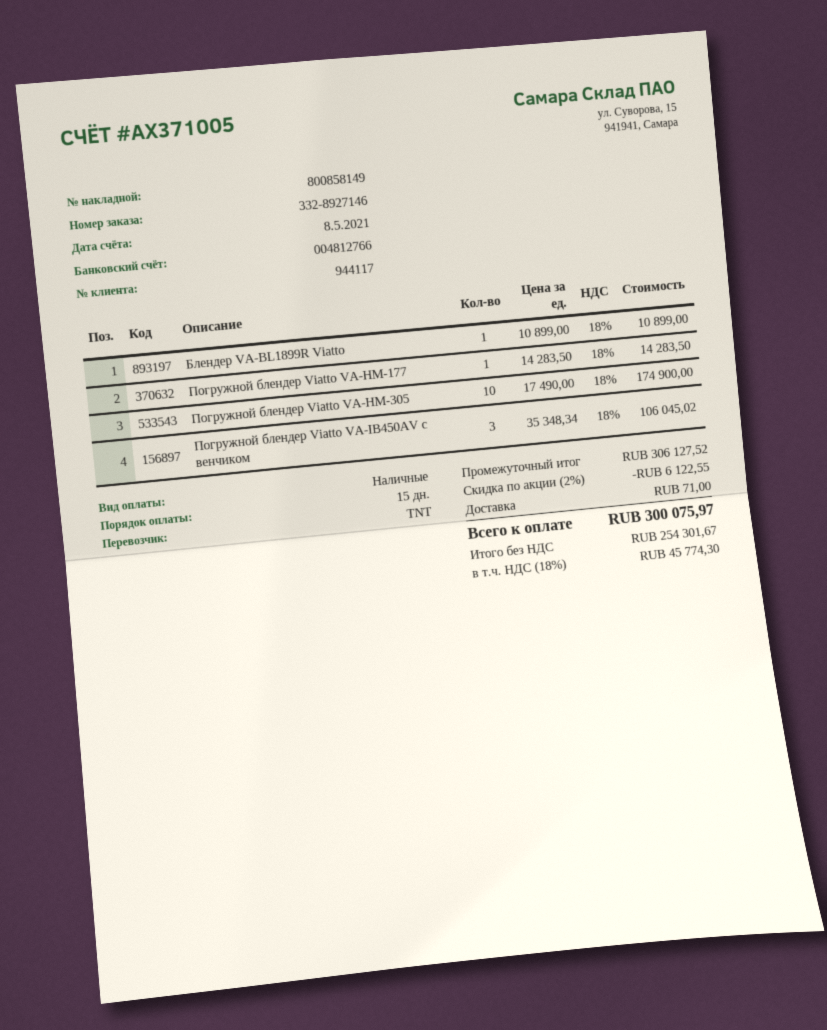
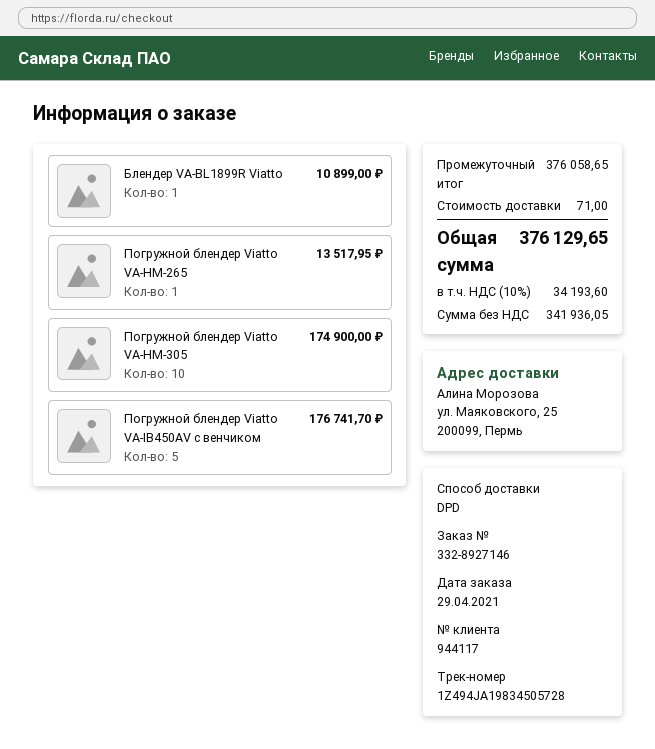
shipping method: TNT -> DPD
Погружной блендер Viatto VA-HM-177: 1 for 14283.50 -> none
Погружной блендер Viatto VA-IB450AV с венчиком: 3 for 106045.02 -> 5 for 176741.70
Погружной блендер Viatto VA-HM-265: none -> 1 for 13517.95
subtotal: 306127.52 -> 376058.65
discount: 2% = 6122.55 -> none
net: 254301.67 -> 341936.05
tax: 18% = 45774.30 -> 10% = 34193.60
total: 300075.97 -> 376129.65

